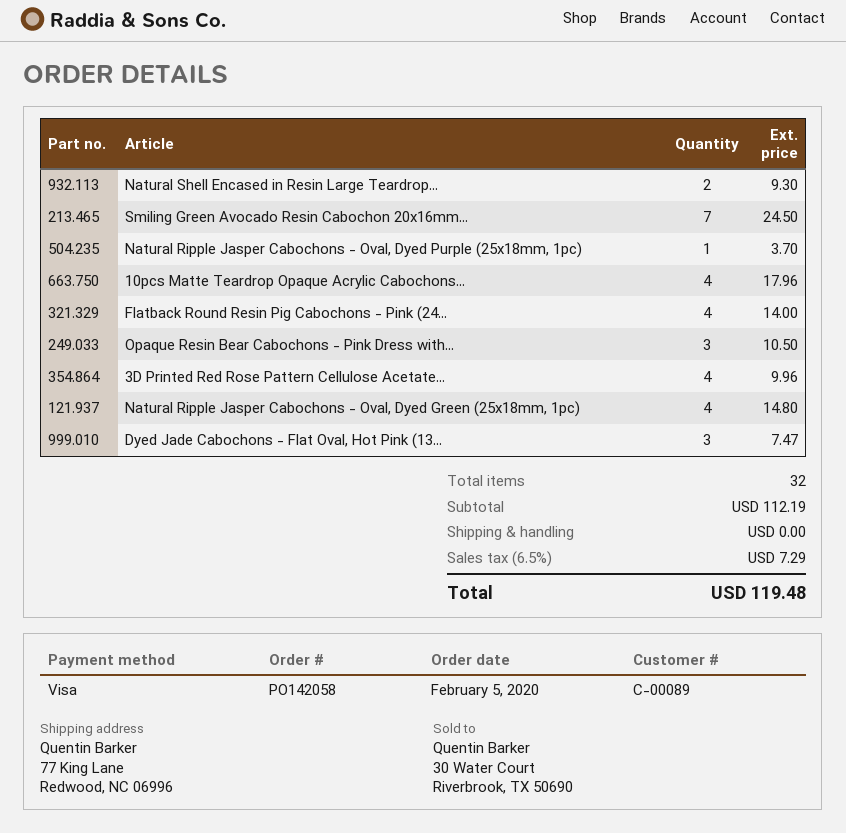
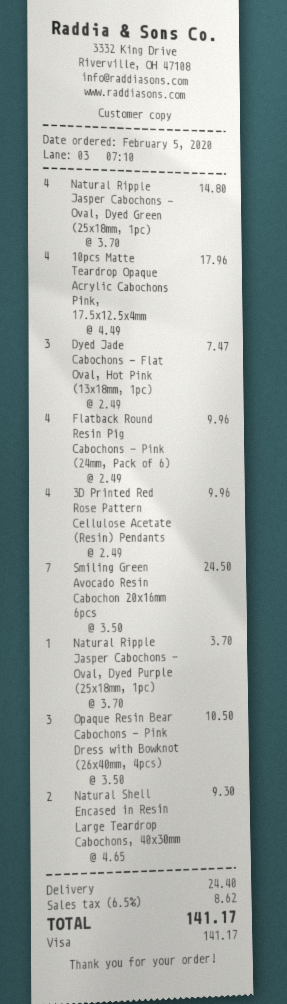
Flatback Round Resin Pig Cabochons - Pink (24...: 4 for 14.00 -> 4 for 9.96
shipping: 0.00 -> 24.40
tax: 6.5% = 7.29 -> 6.5% = 8.62
total: 119.48 -> 141.17

